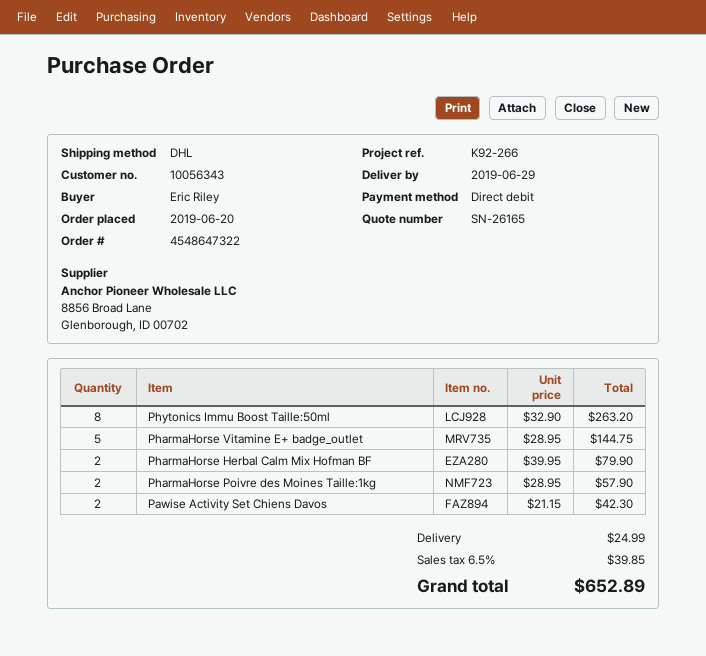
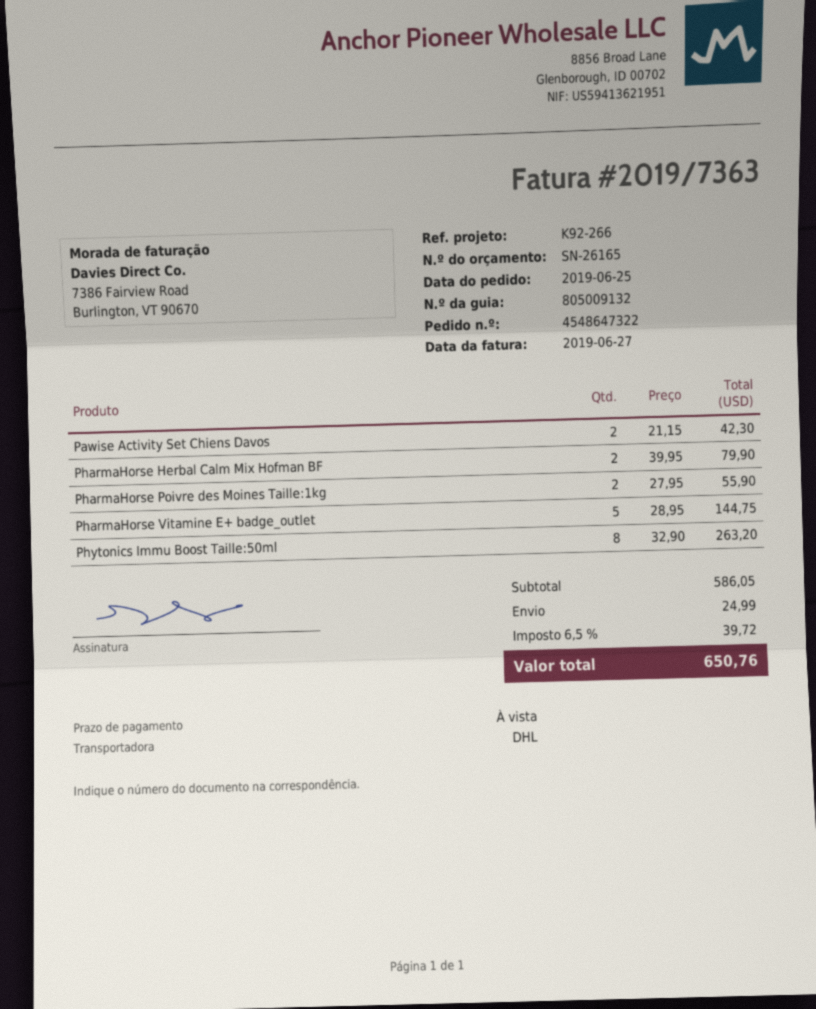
order date: 2019-06-20 -> 2019-06-25
PharmaHorse Poivre des Moines Taille:1kg: 2 x 28.95 = 57.90 -> 2 x 27.95 = 55.90
tax: 6.5% = 39.85 -> 6.5% = 39.72
total: 652.89 -> 650.76

